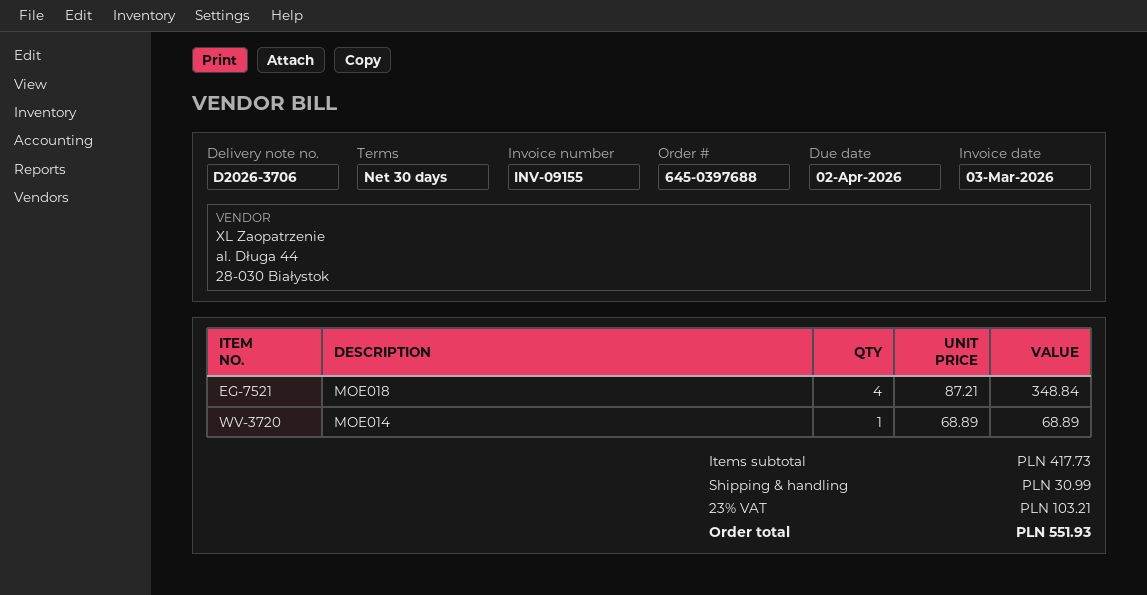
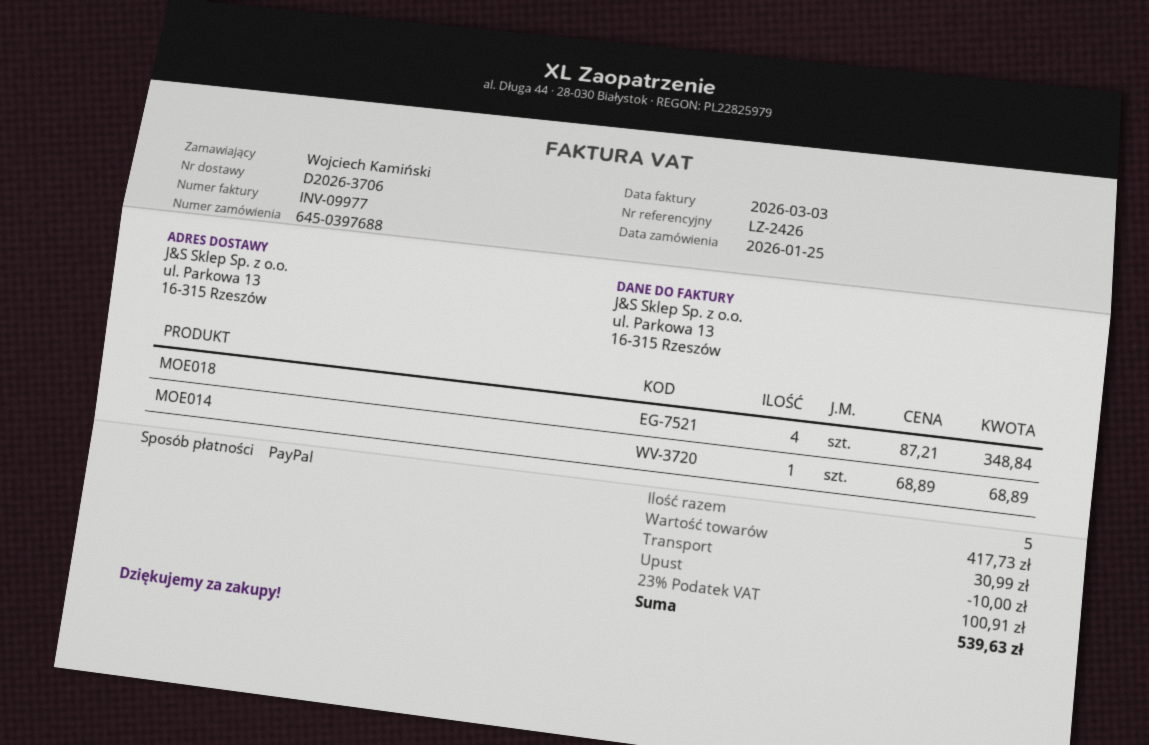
invoice number: INV-09155 -> INV-09977
discount: none -> 10.00
tax: 23% = 103.21 -> 23% = 100.91
total: 551.93 -> 539.63

